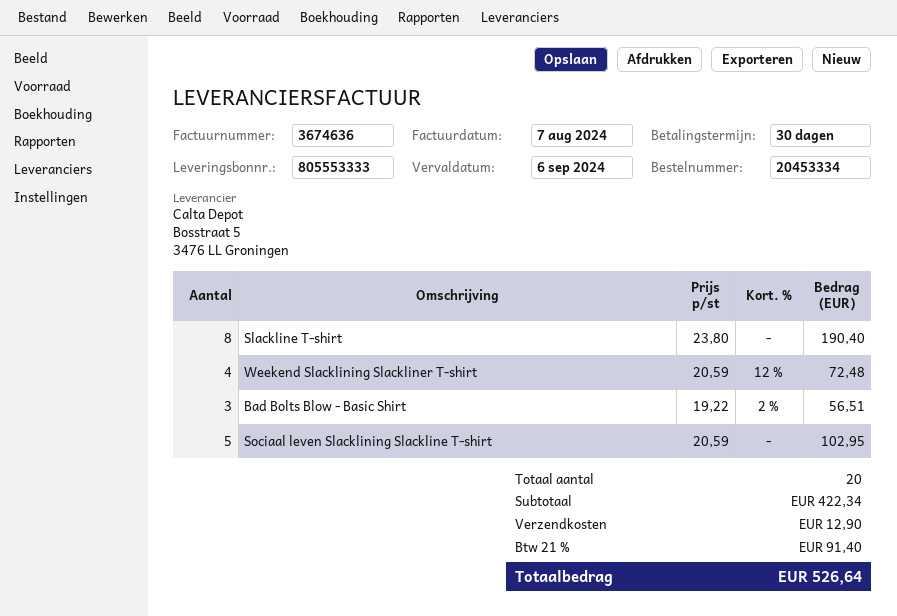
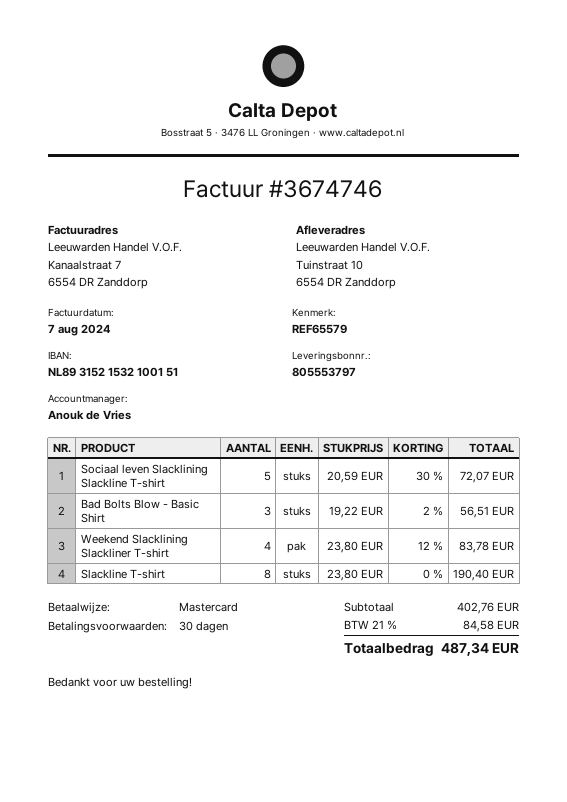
delivery note number: 805553333 -> 805553797
invoice number: 3674636 -> 3674746
Weekend Slacklining Slackliner T-shirt: 4 x 20.59 - 12% = 72.48 -> 4 x 23.80 - 12% = 83.78
Sociaal leven Slacklining Slackline T-shirt: 5 x 20.59 = 102.95 -> 5 x 20.59 - 30% = 72.07
subtotal: 422.34 -> 402.76
shipping: 12.90 -> none
tax: 21% = 91.40 -> 21% = 84.58
total: 526.64 -> 487.34

